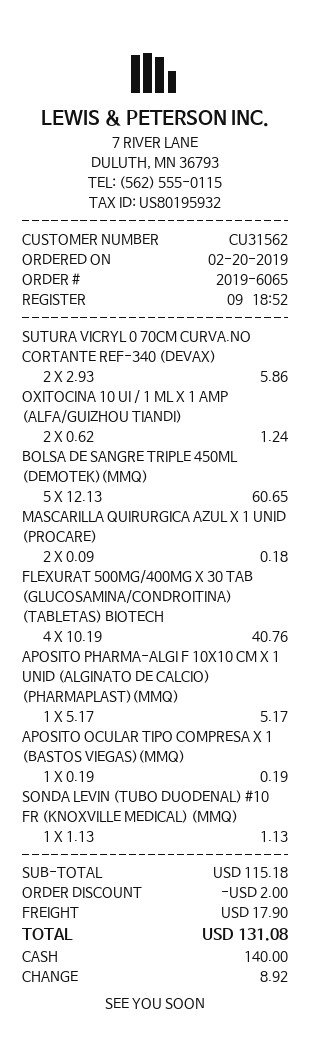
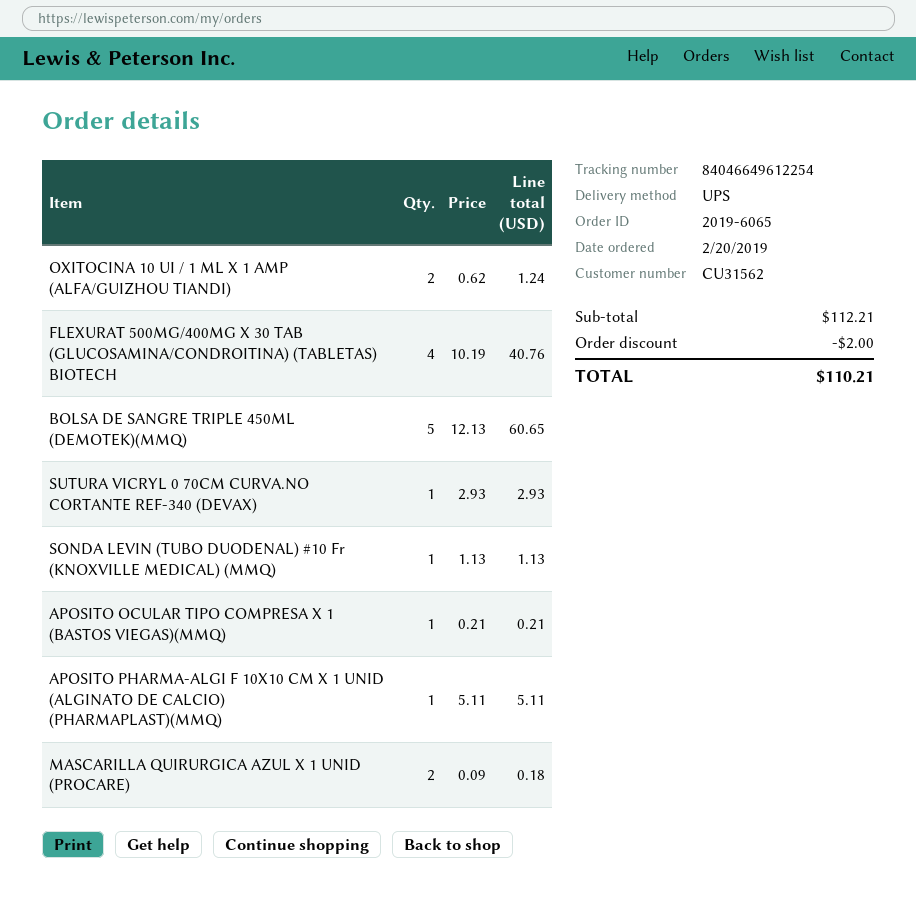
SUTURA VICRYL 0 70CM CURVA.NO CORTANTE REF-340 (DEVAX): 2 x 2.93 = 5.86 -> 1 x 2.93 = 2.93
APOSITO PHARMA-ALGI F 10X10 CM X 1 UNID (ALGINATO DE CALCIO) (PHARMAPLAST)(MMQ): 1 x 5.17 = 5.17 -> 1 x 5.11 = 5.11
APOSITO OCULAR TIPO COMPRESA X 1 (BASTOS VIEGAS)(MMQ): 1 x 0.19 = 0.19 -> 1 x 0.21 = 0.21
subtotal: 115.18 -> 112.21
shipping: 17.90 -> none
total: 131.08 -> 110.21

